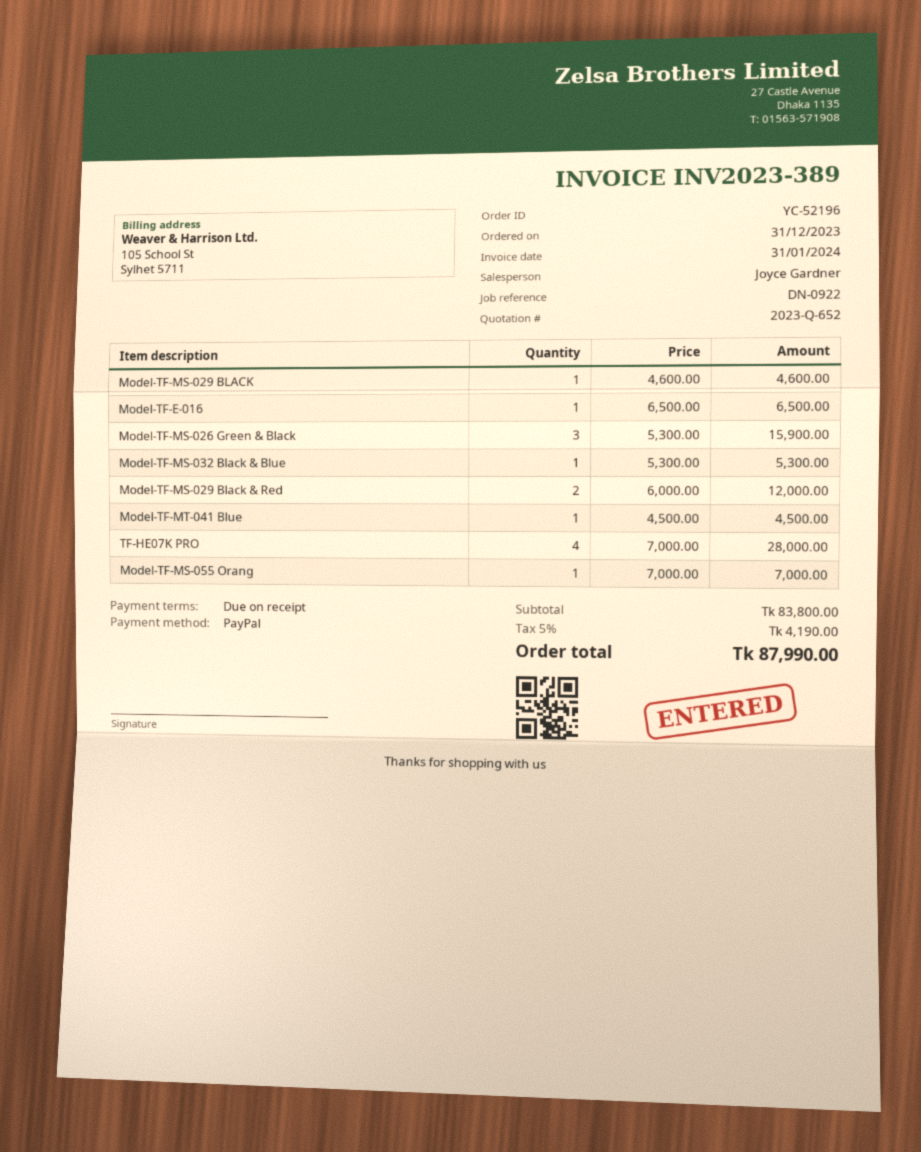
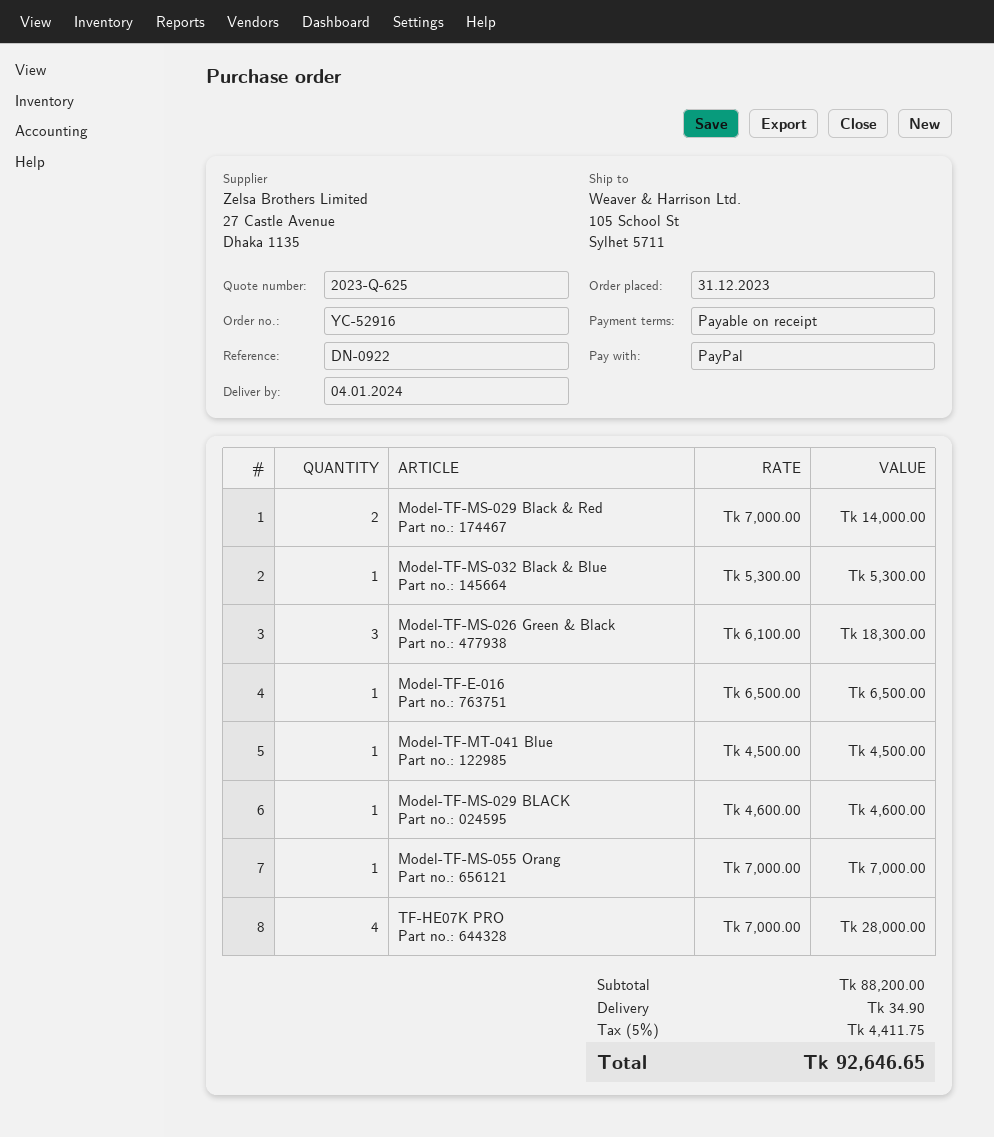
quote number: 2023-Q-652 -> 2023-Q-625
order number: YC-52196 -> YC-52916
Model-TF-MS-026 Green & Black: 3 x 5300.00 = 15900.00 -> 3 x 6100.00 = 18300.00
Model-TF-MS-029 Black & Red: 2 x 6000.00 = 12000.00 -> 2 x 7000.00 = 14000.00
subtotal: 83800.00 -> 88200.00
shipping: none -> 34.90
tax: 5% = 4190.00 -> 5% = 4411.75
total: 87990.00 -> 92646.65

